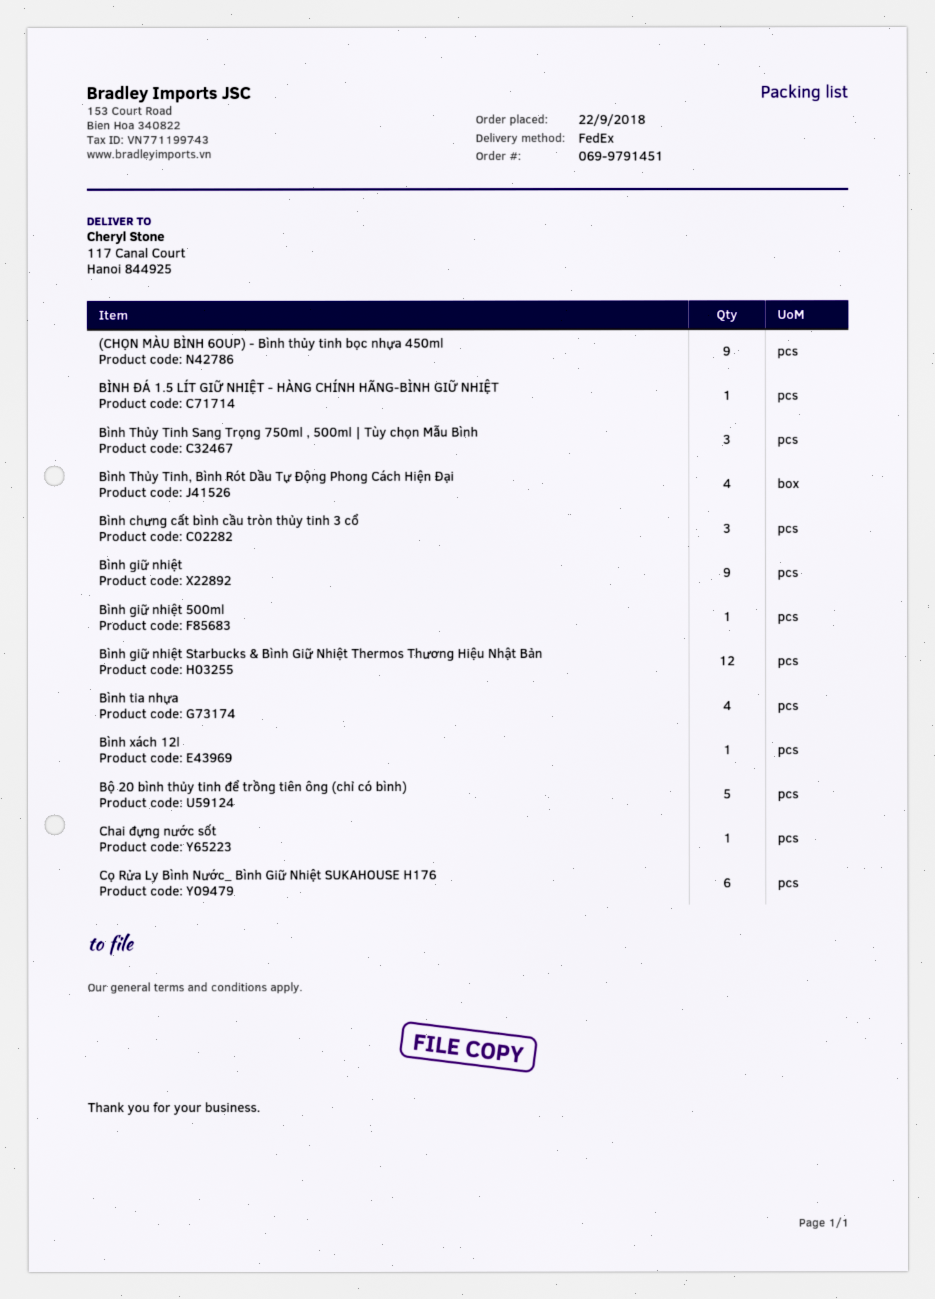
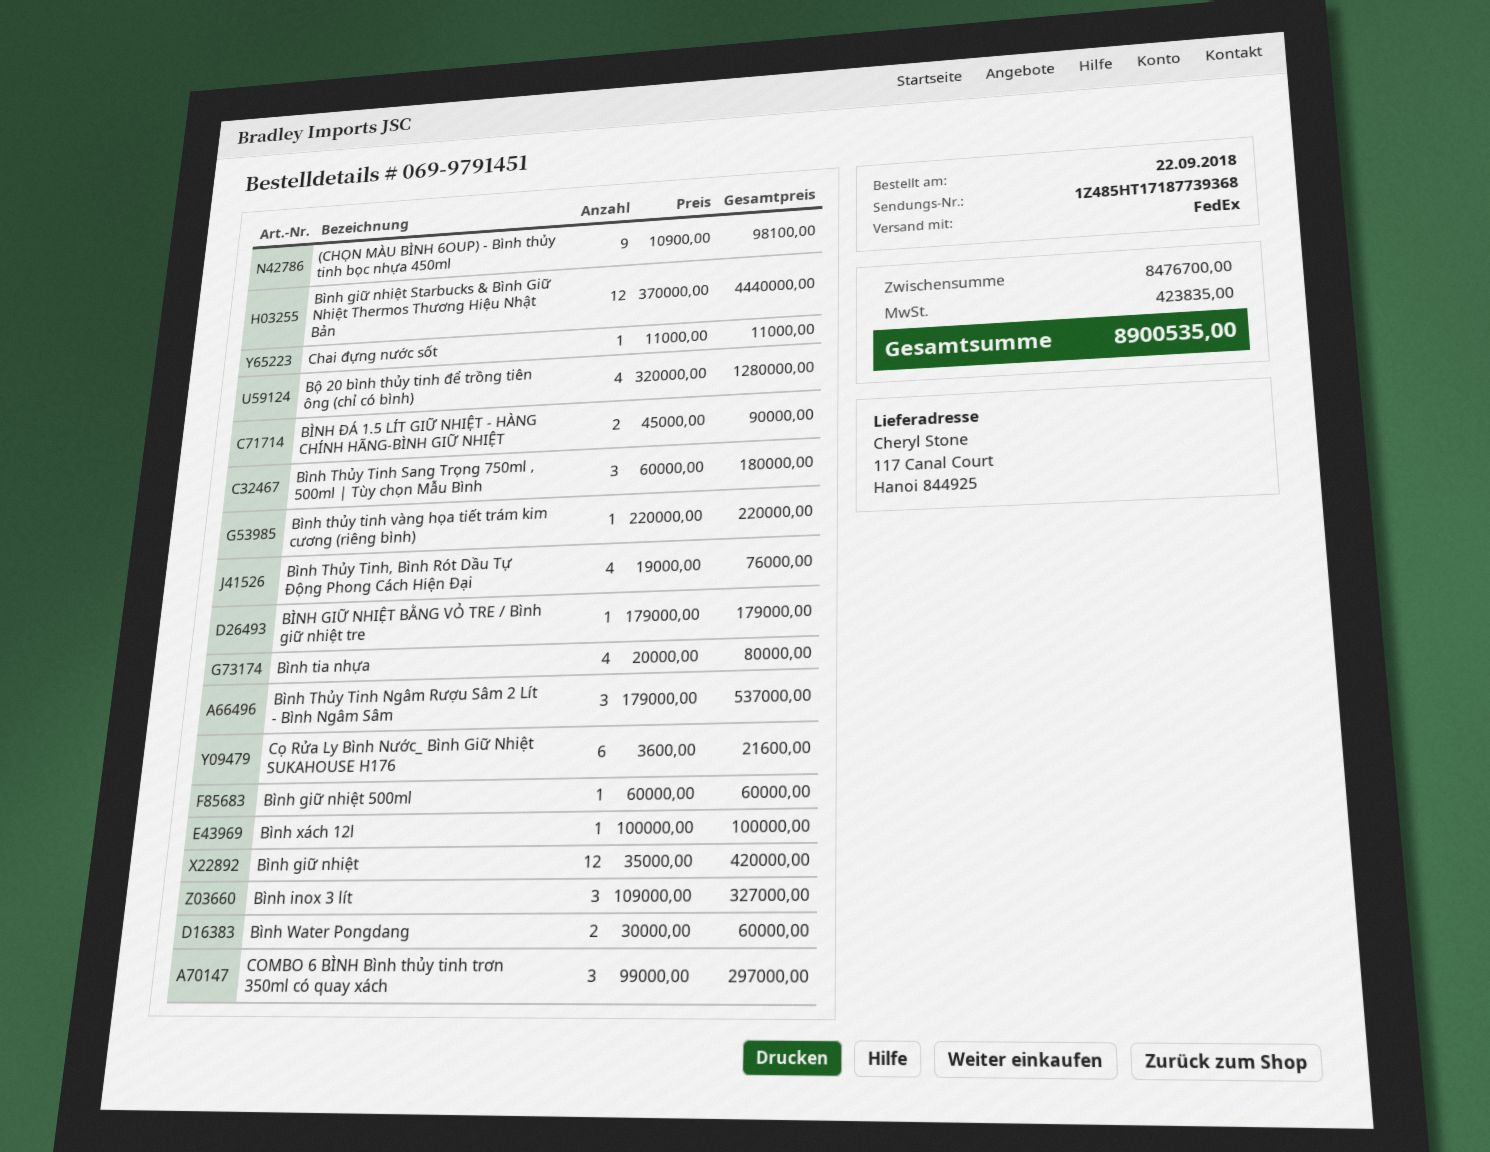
BÌNH ĐÁ 1.5 LÍT GIỮ NHIỆT - HÀNG CHÍNH HÃNG-BÌNH GIỮ NHIỆT: 1 -> 2
Bình chưng cất bình cầu tròn thủy tinh 3 cổ: 3 -> none
Bình giữ nhiệt: 9 -> 12
Bộ 20 bình thủy tinh để trồng tiên ông (chỉ có bình): 5 -> 4
Bình thủy tinh vàng họa tiết trám kim cương (riêng bình): none -> 1
BÌNH GIỮ NHIỆT BẰNG VỎ TRE / Bình giữ nhiệt tre: none -> 1
Bình Thủy Tinh Ngâm Rượu Sâm 2 Lít - Bình Ngâm Sâm: none -> 3
Bình inox 3 lít: none -> 3
Bình Water Pongdang: none -> 2
COMBO 6 BÌNH Bình thủy tinh trơn 350ml có quay xách: none -> 3

